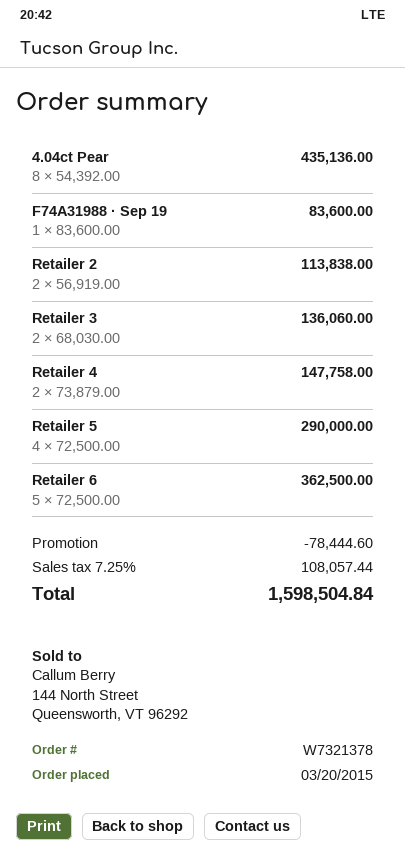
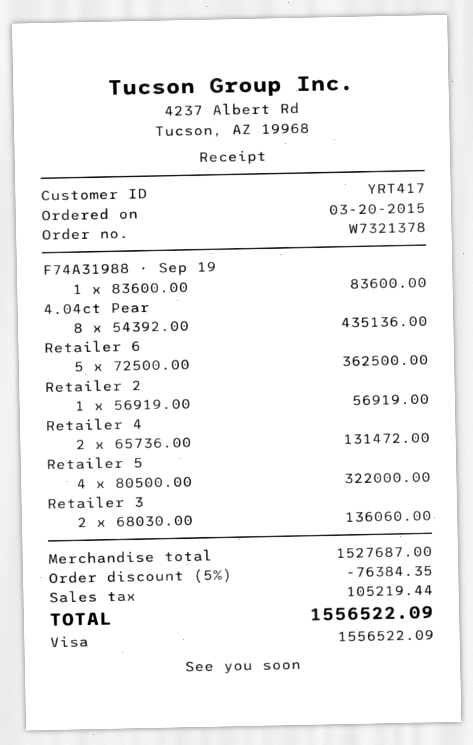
Retailer 2: 2 x 56919.00 = 113838.00 -> 1 x 56919.00 = 56919.00
Retailer 4: 2 x 73879.00 = 147758.00 -> 2 x 65736.00 = 131472.00
Retailer 5: 4 x 72500.00 = 290000.00 -> 4 x 80500.00 = 322000.00
discount: 78444.60 -> 76384.35
tax: 108057.44 -> 105219.44
total: 1598504.84 -> 1556522.09

